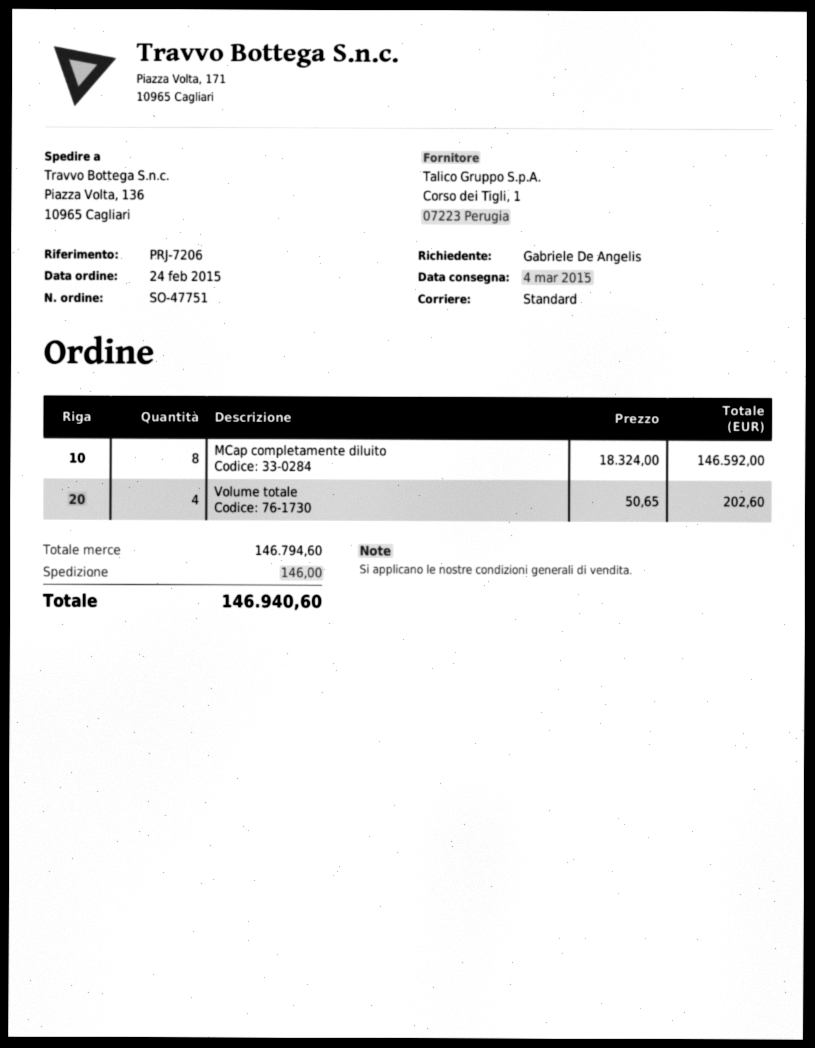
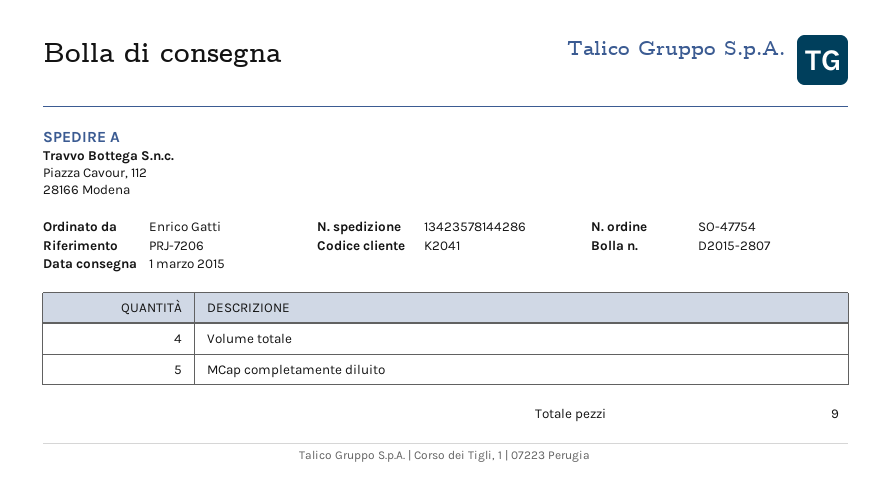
order number: SO-47751 -> SO-47754
delivery date: 2015-03-04 -> 2015-03-01
ordered by: Gabriele De Angelis -> Enrico Gatti
ship to: Piazza Volta, 136, 10965 Cagliari -> Piazza Cavour, 112, 28166 Modena
MCap completamente diluito: 8 -> 5

